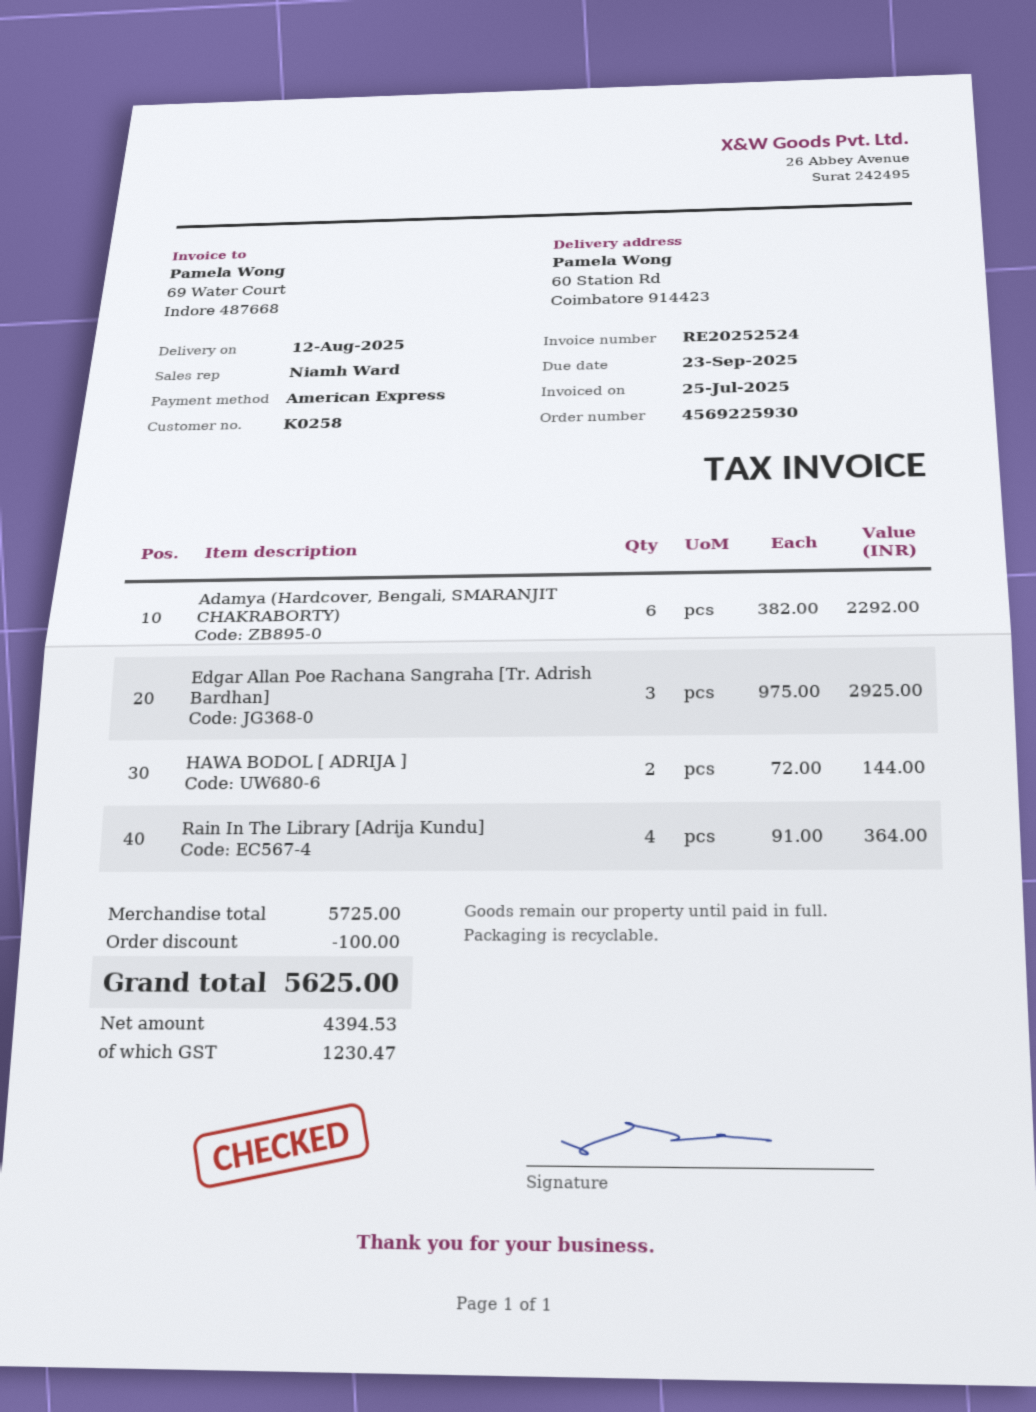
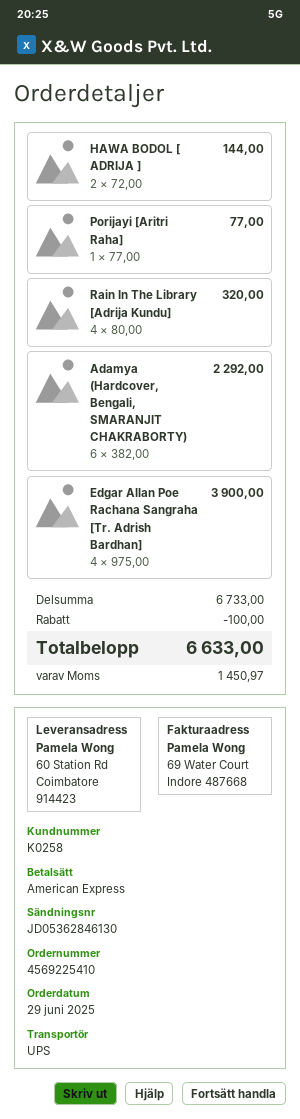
order number: 4569225930 -> 4569225410
Edgar Allan Poe Rachana Sangraha [Tr. Adrish Bardhan]: 3 x 975.00 = 2925.00 -> 4 x 975.00 = 3900.00
Rain In The Library [Adrija Kundu]: 4 x 91.00 = 364.00 -> 4 x 80.00 = 320.00
Porijayi [Aritri Raha]: none -> 1 x 77.00 = 77.00
subtotal: 5725.00 -> 6733.00
tax: 1230.47 -> 1450.97
total: 5625.00 -> 6633.00

